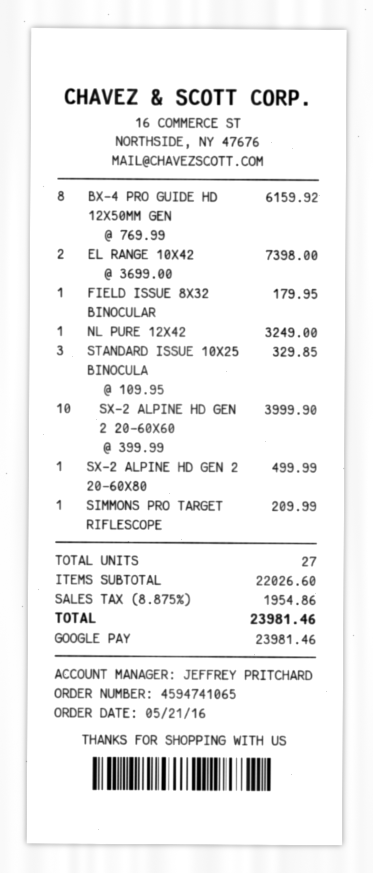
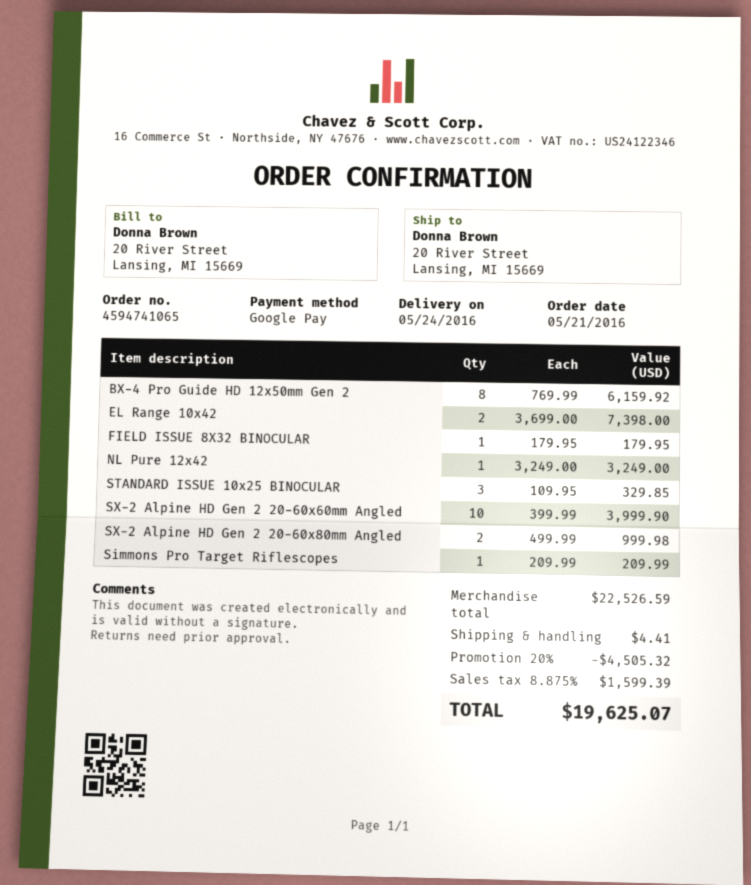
SX-2 ALPINE HD GEN 2 20-60X80: 1 x 499.99 = 499.99 -> 2 x 499.99 = 999.98
subtotal: 22026.60 -> 22526.59
discount: none -> 20% = 4505.32
shipping: none -> 4.41
tax: 8.875% = 1954.86 -> 8.875% = 1599.39
total: 23981.46 -> 19625.07

